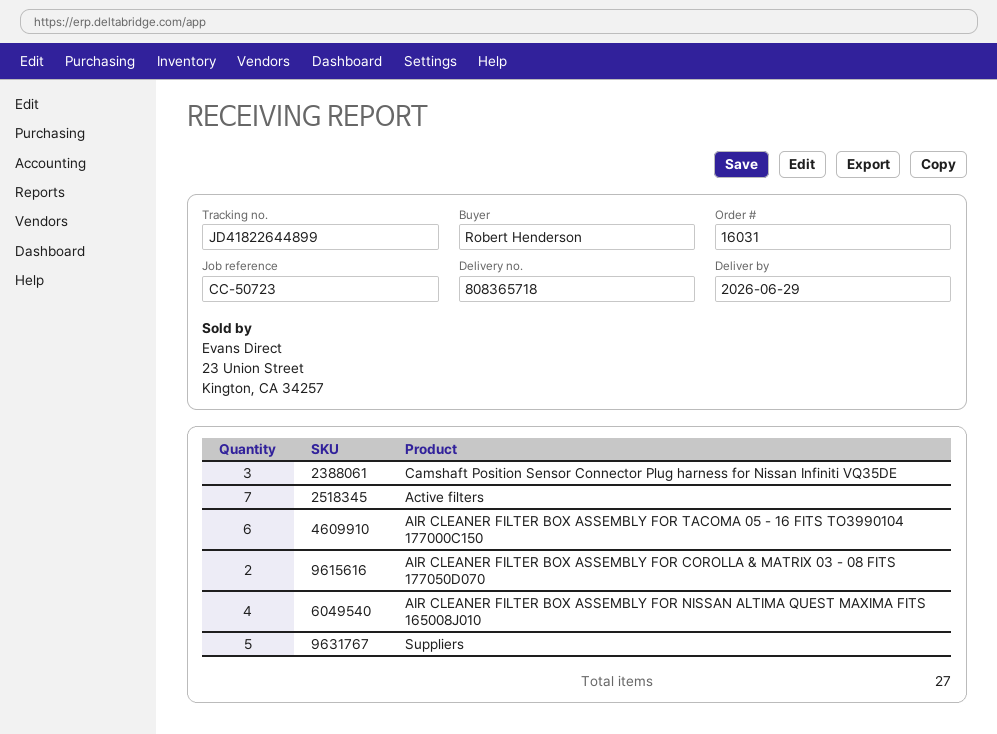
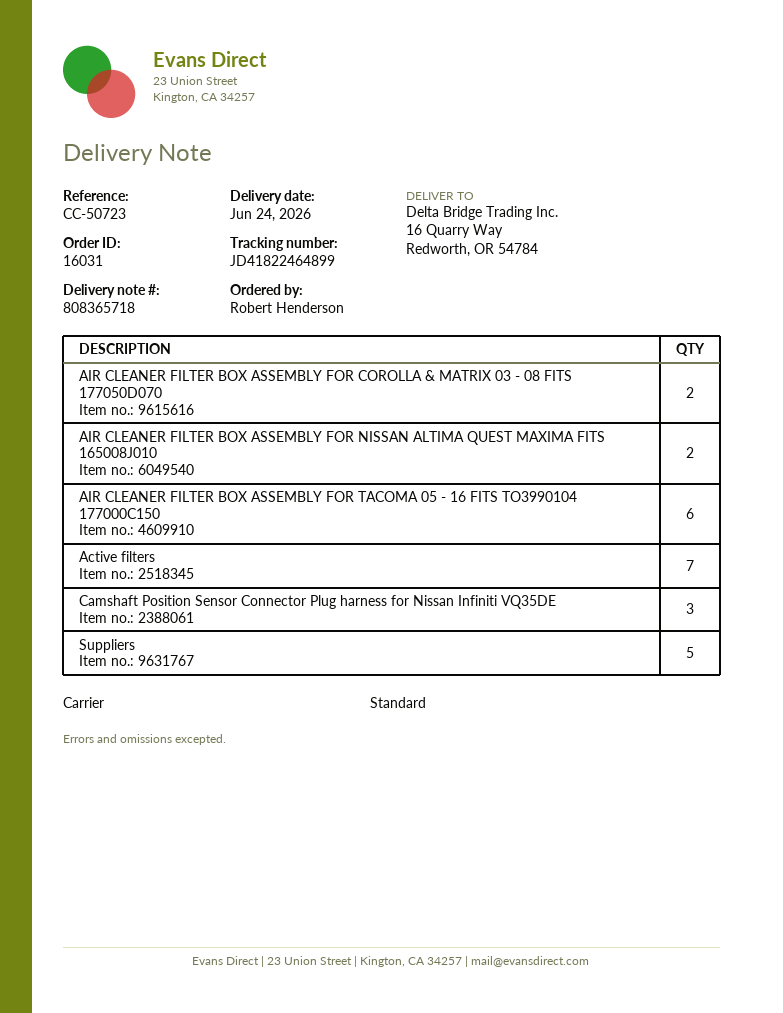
delivery date: 2026-06-29 -> 2026-06-24
tracking number: JD41822644899 -> JD41822464899
AIR CLEANER FILTER BOX ASSEMBLY FOR NISSAN ALTIMA QUEST MAXIMA FITS 165008J010: 4 -> 2

